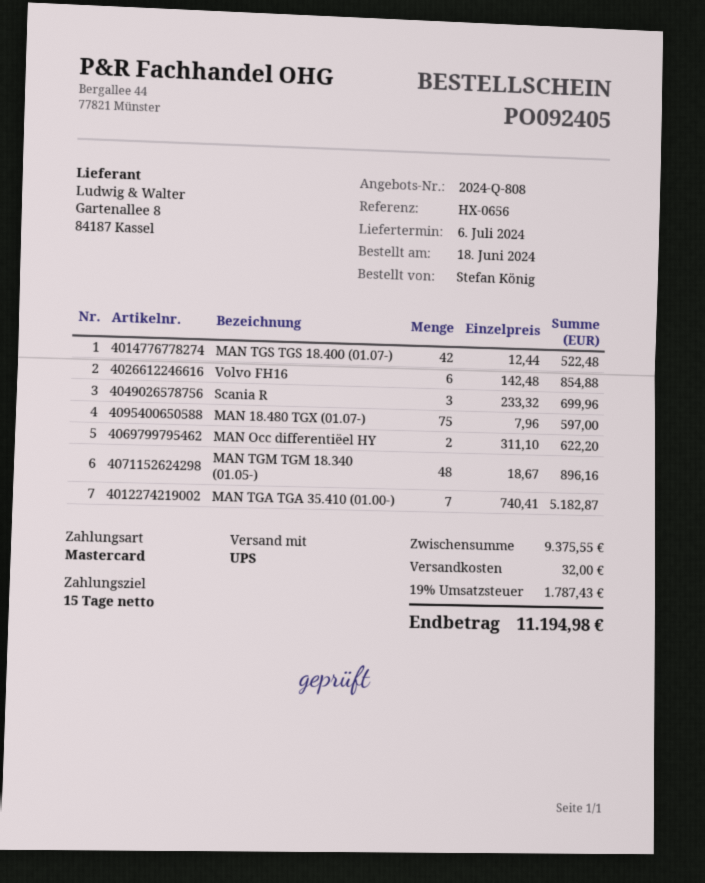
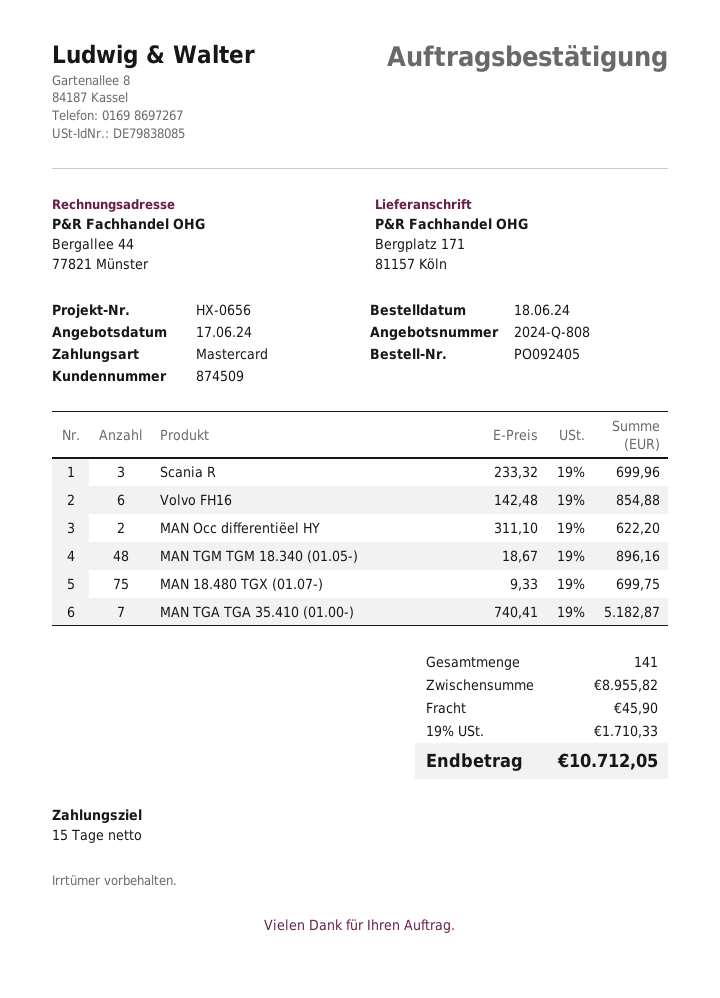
MAN TGS TGS 18.400 (01.07-): 42 x 12.44 = 522.48 -> none
MAN 18.480 TGX (01.07-): 75 x 7.96 = 597.00 -> 75 x 9.33 = 699.75
subtotal: 9375.55 -> 8955.82
shipping: 32.00 -> 45.90
tax: 19% = 1787.43 -> 19% = 1710.33
total: 11194.98 -> 10712.05

